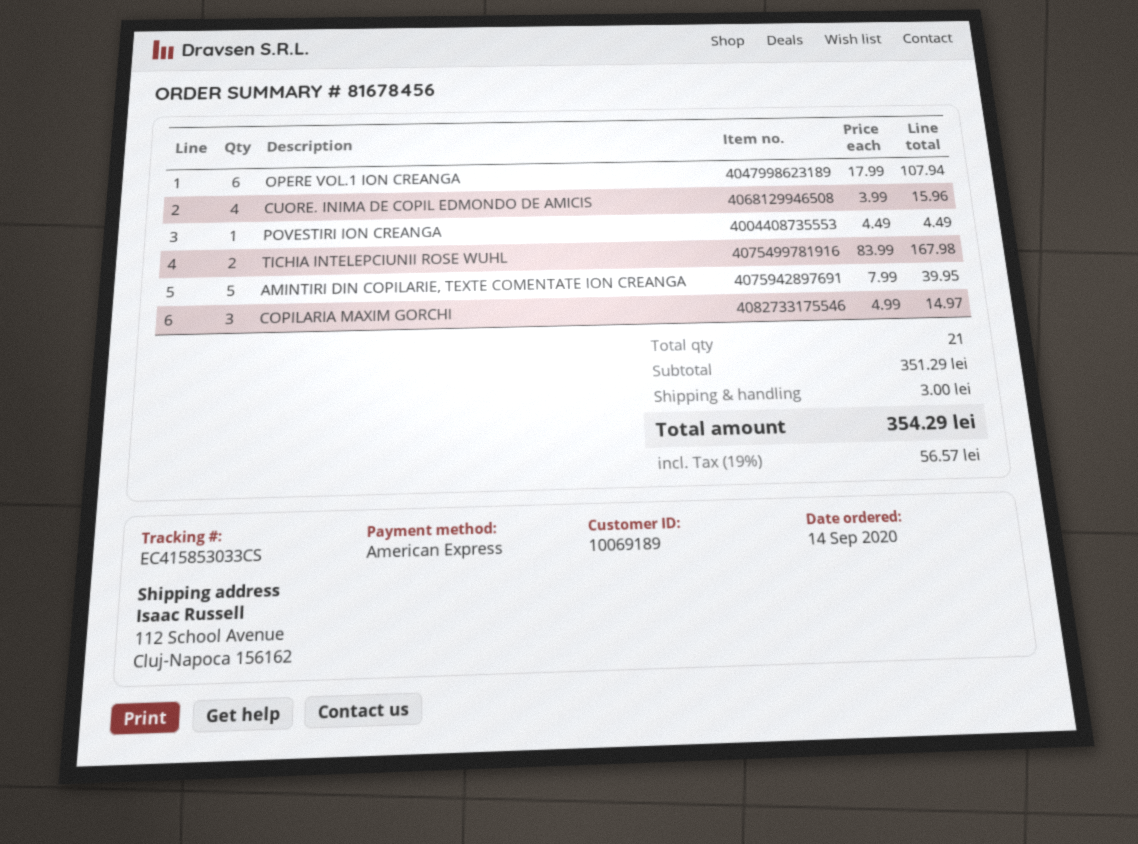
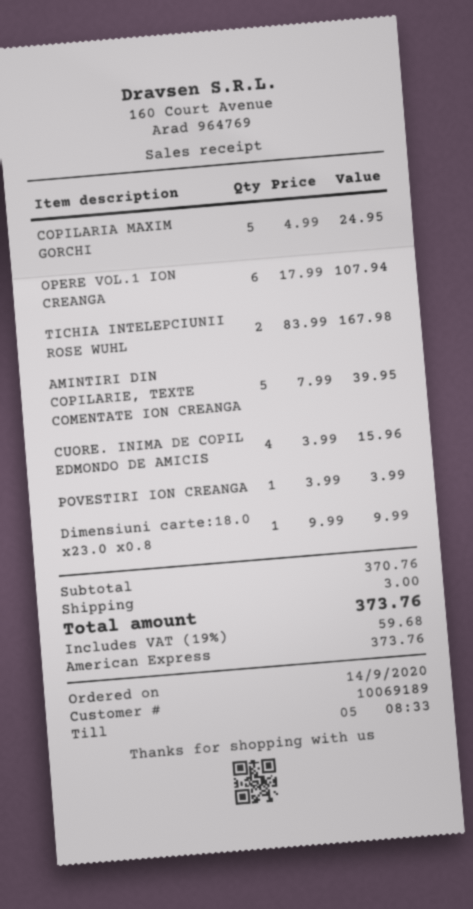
POVESTIRI ION CREANGA: 1 x 4.49 = 4.49 -> 1 x 3.99 = 3.99
COPILARIA MAXIM GORCHI: 3 x 4.99 = 14.97 -> 5 x 4.99 = 24.95
Dimensiuni carte:18.0 x23.0 x0.8: none -> 1 x 9.99 = 9.99
subtotal: 351.29 -> 370.76
tax: 19% = 56.57 -> 19% = 59.68
total: 354.29 -> 373.76

